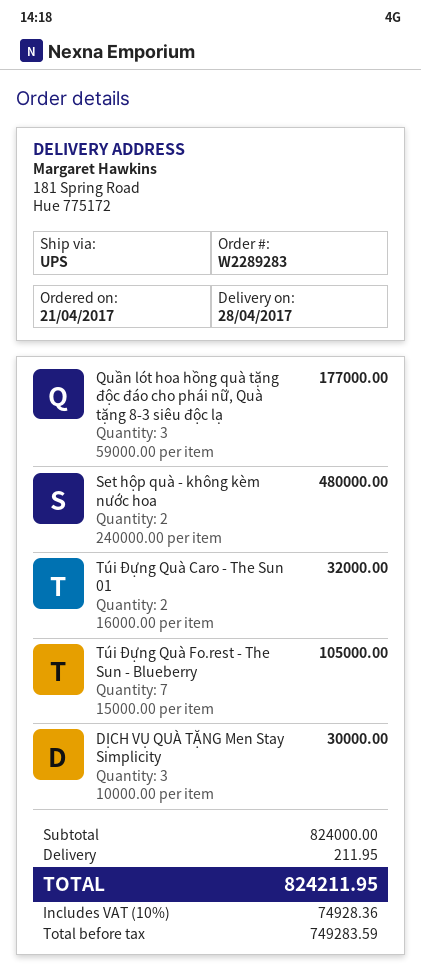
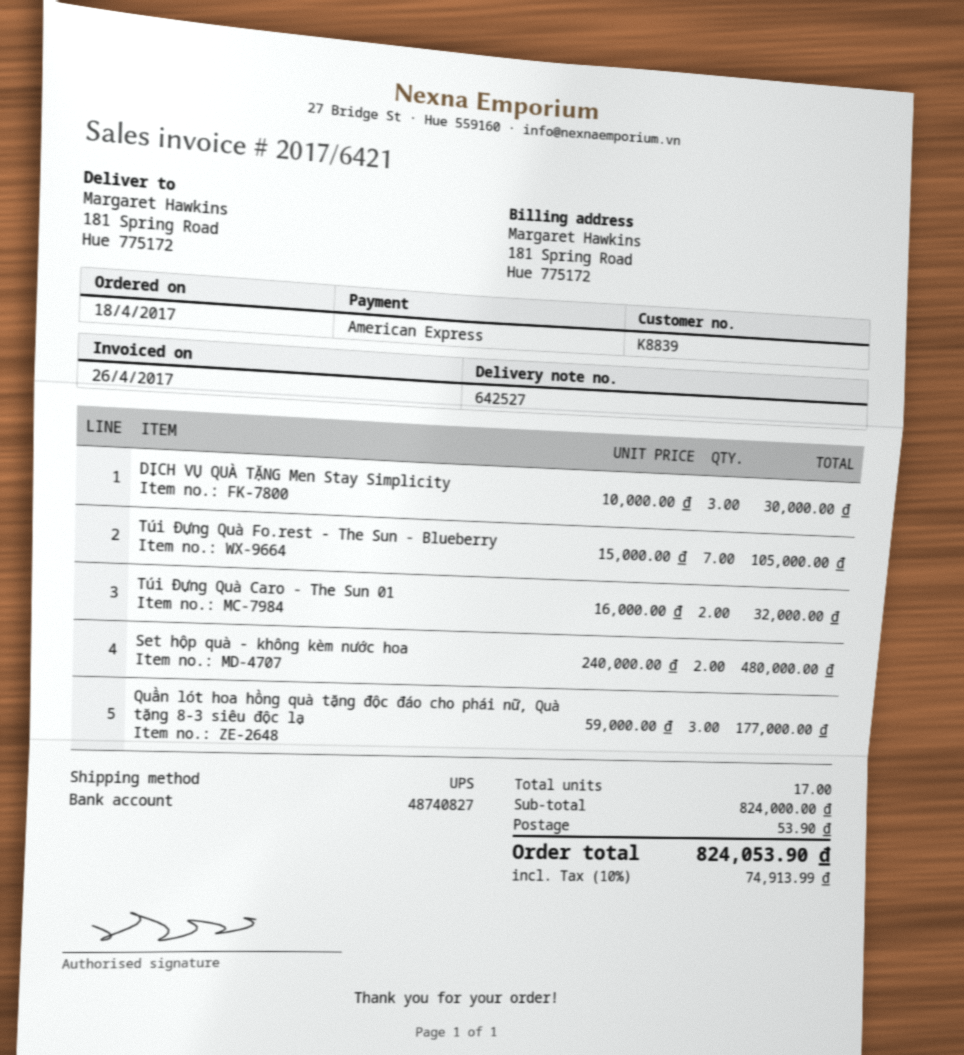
order date: 2017-04-21 -> 2017-04-18
shipping: 211.95 -> 53.90
tax: 10% = 74928.36 -> 10% = 74913.99
total: 824211.95 -> 824053.90

